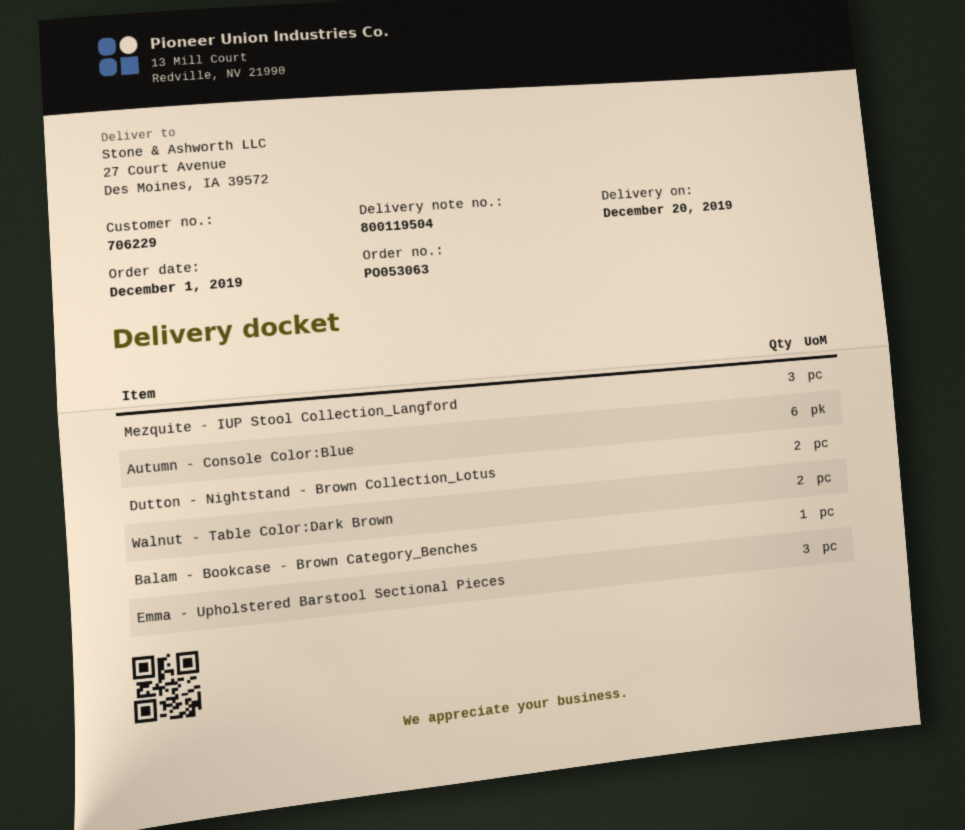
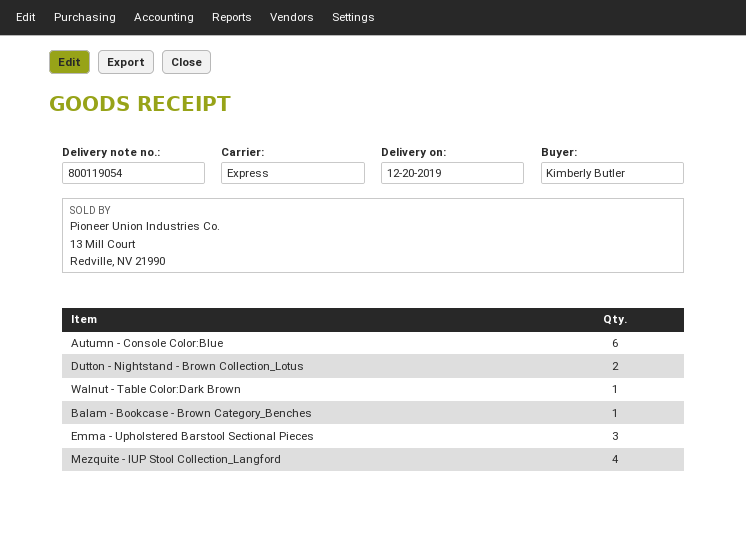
delivery note number: 800119504 -> 800119054
Mezquite - IUP Stool Collection_Langford: 3 -> 4
Walnut - Table Color:Dark Brown: 2 -> 1

